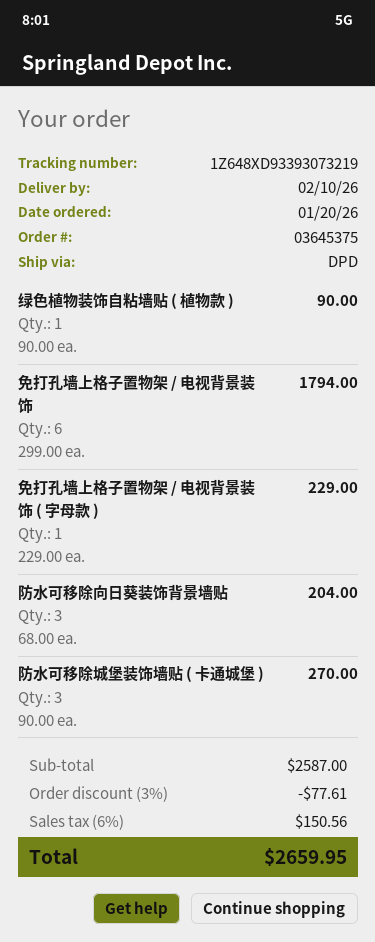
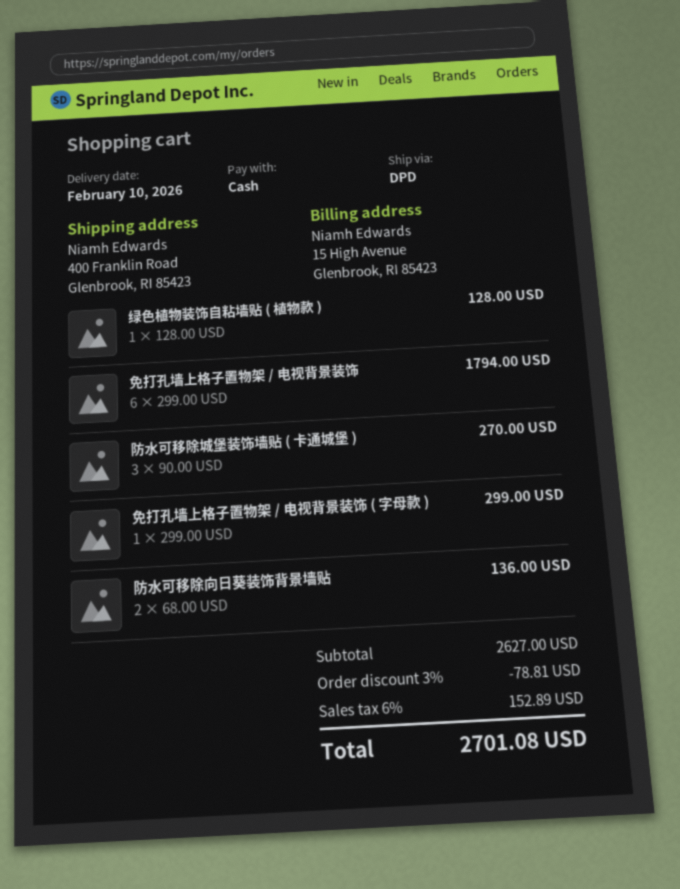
绿色植物装饰自粘墙贴 ( 植物款 ): 1 x 90.00 = 90.00 -> 1 x 128.00 = 128.00
免打孔墙上格子置物架 / 电视背景装饰 ( 字母款 ): 1 x 229.00 = 229.00 -> 1 x 299.00 = 299.00
防水可移除向日葵装饰背景墙贴: 3 x 68.00 = 204.00 -> 2 x 68.00 = 136.00
subtotal: 2587.00 -> 2627.00
discount: 3% = 77.61 -> 3% = 78.81
tax: 6% = 150.56 -> 6% = 152.89
total: 2659.95 -> 2701.08

